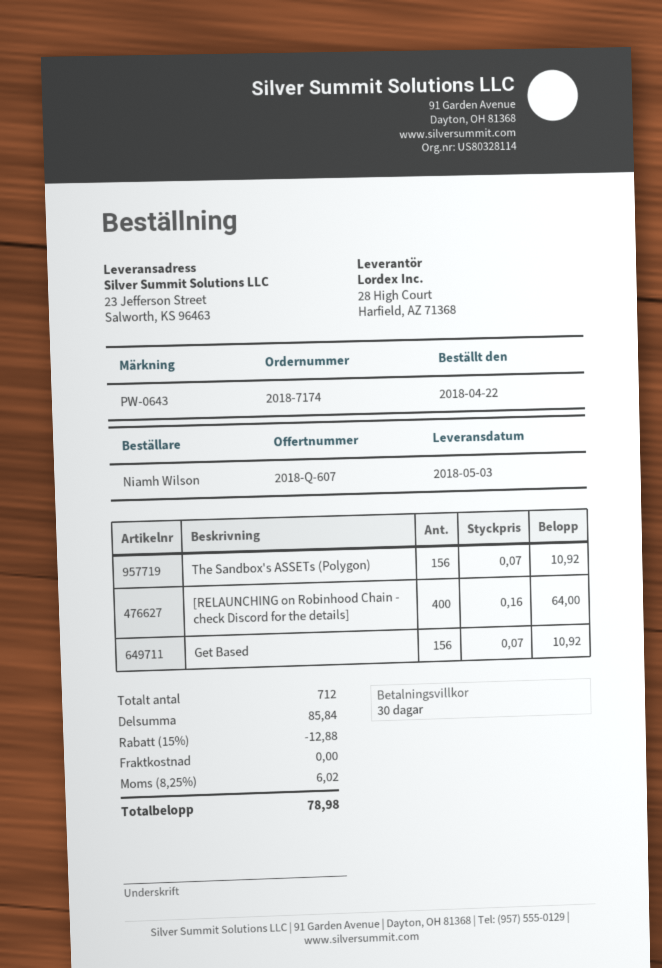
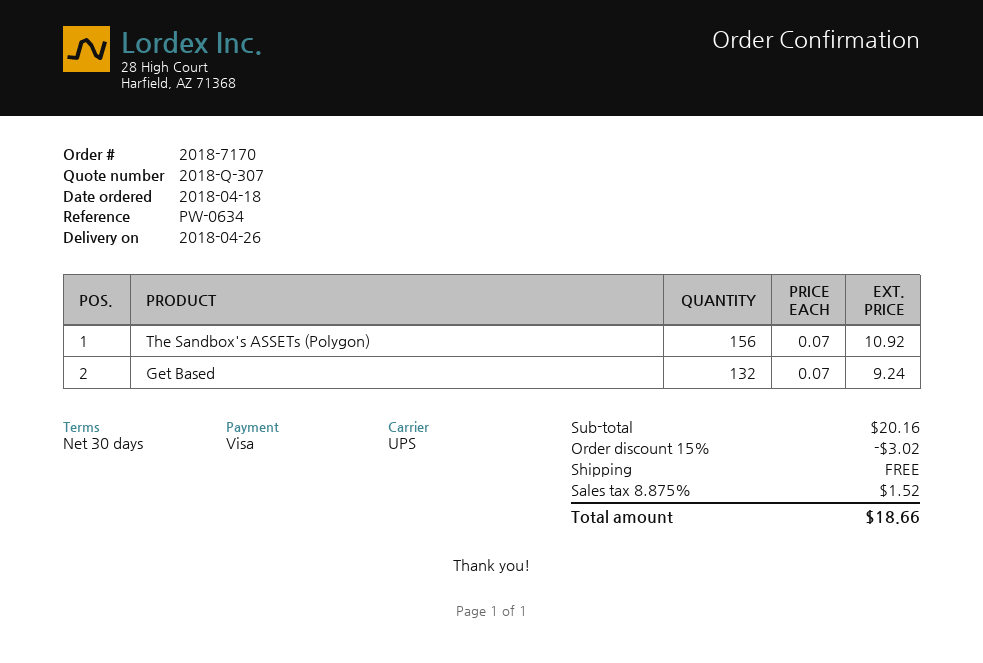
quote number: 2018-Q-607 -> 2018-Q-307
order number: 2018-7174 -> 2018-7170
order date: 2018-04-22 -> 2018-04-18
delivery date: 2018-05-03 -> 2018-04-26
reference: PW-0643 -> PW-0634
[RELAUNCHING on Robinhood Chain - check Discord for the details]: 400 x 0.16 = 64.00 -> none
Get Based: 156 x 0.07 = 10.92 -> 132 x 0.07 = 9.24
subtotal: 85.84 -> 20.16
discount: 15% = 12.88 -> 15% = 3.02
tax: 8.25% = 6.02 -> 8.875% = 1.52
total: 78.98 -> 18.66

